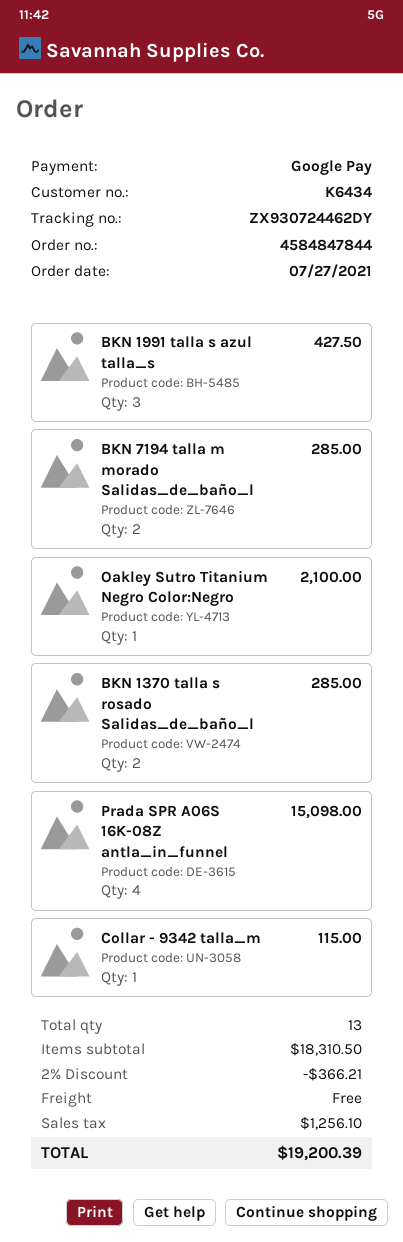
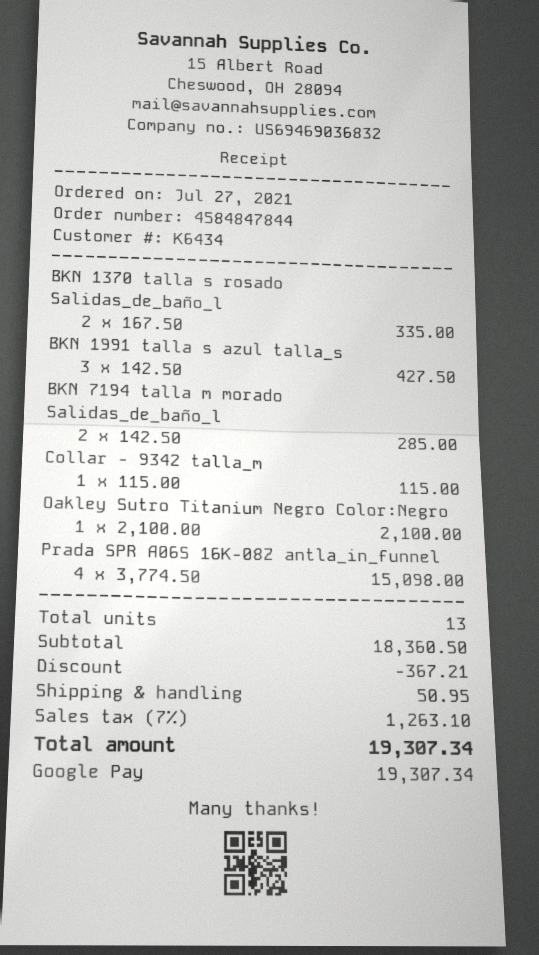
BKN 1370 talla s rosado Salidas_de_baño_l: 2 for 285.00 -> 2 for 335.00
subtotal: 18310.50 -> 18360.50
discount: 366.21 -> 367.21
shipping: 0.00 -> 50.95
tax: 1256.10 -> 1263.10
total: 19200.39 -> 19307.34

